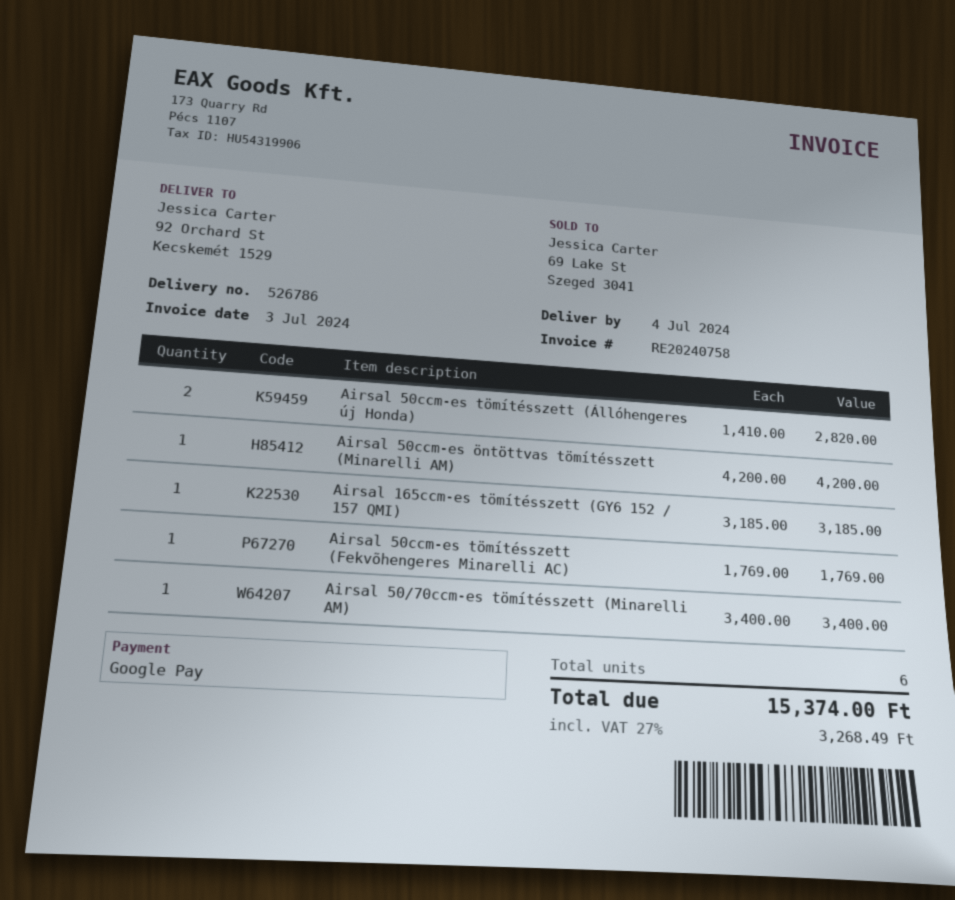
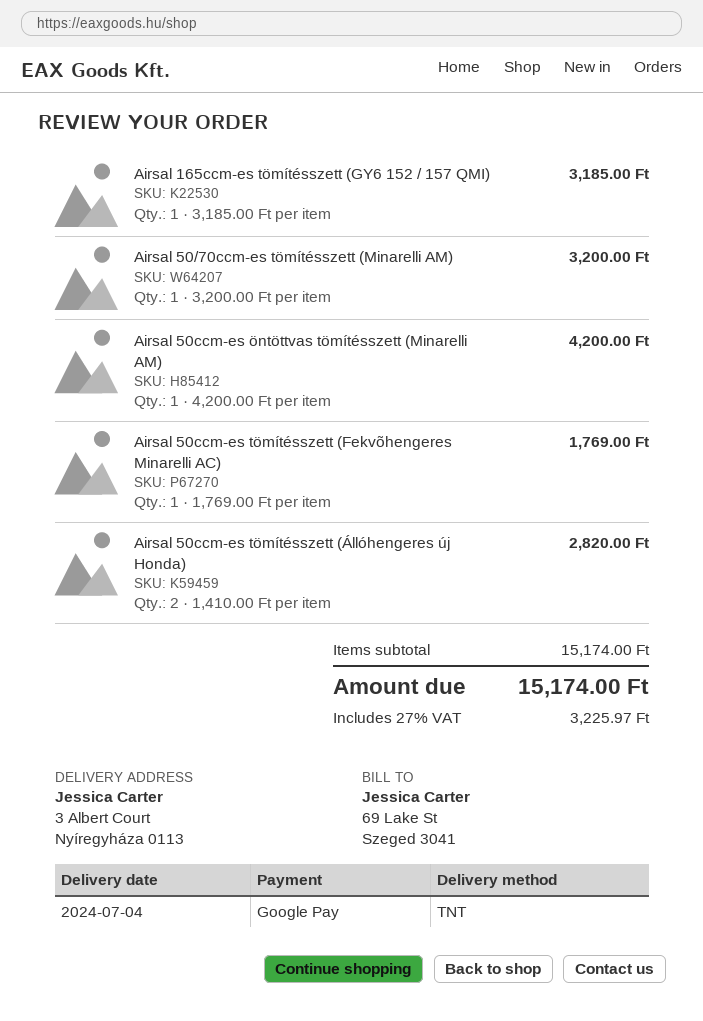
ship to: 92 Orchard St, Kecskemét 1529 -> 3 Albert Court, Nyíregyháza 0113
Airsal 50/70ccm-es tömítésszett (Minarelli AM): 1 x 3400.00 = 3400.00 -> 1 x 3200.00 = 3200.00
tax: 27% = 3268.49 -> 27% = 3225.97
total: 15374.00 -> 15174.00

